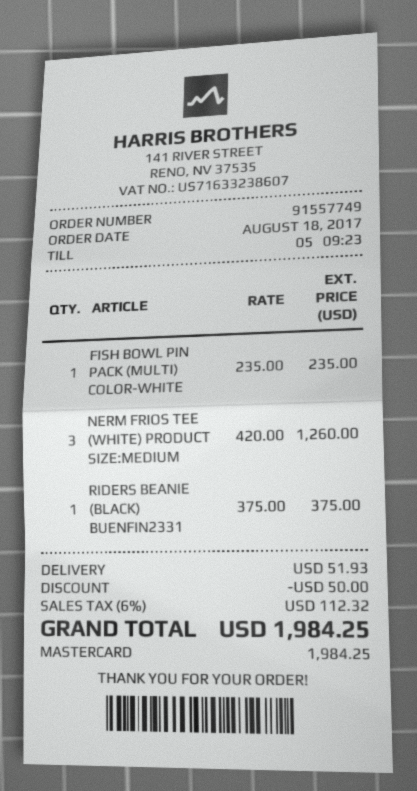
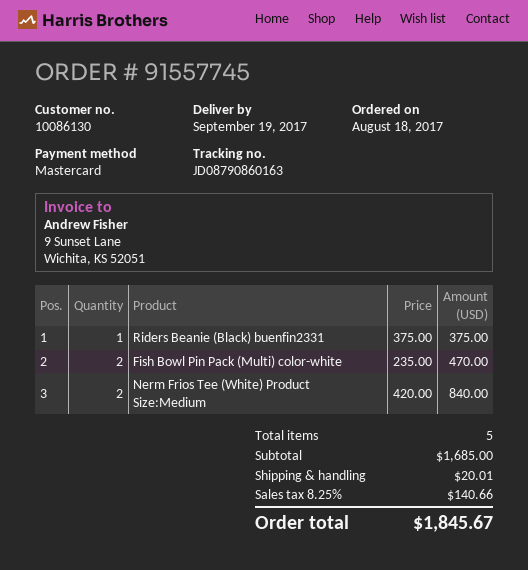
order number: 91557749 -> 91557745
FISH BOWL PIN PACK (MULTI) COLOR-WHITE: 1 x 235.00 = 235.00 -> 2 x 235.00 = 470.00
NERM FRIOS TEE (WHITE) PRODUCT SIZE:MEDIUM: 3 x 420.00 = 1260.00 -> 2 x 420.00 = 840.00
discount: 50.00 -> none
shipping: 51.93 -> 20.01
tax: 6% = 112.32 -> 8.25% = 140.66
total: 1984.25 -> 1845.67

